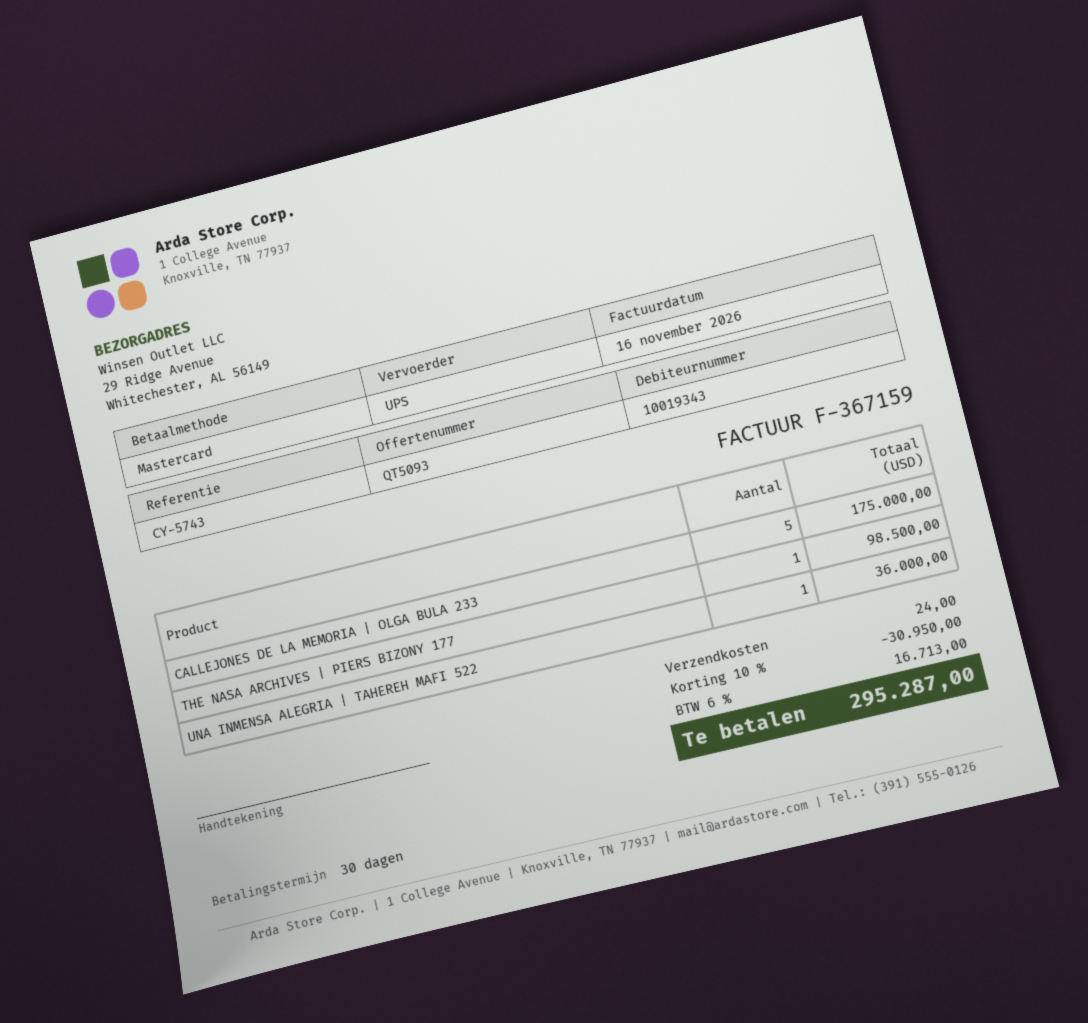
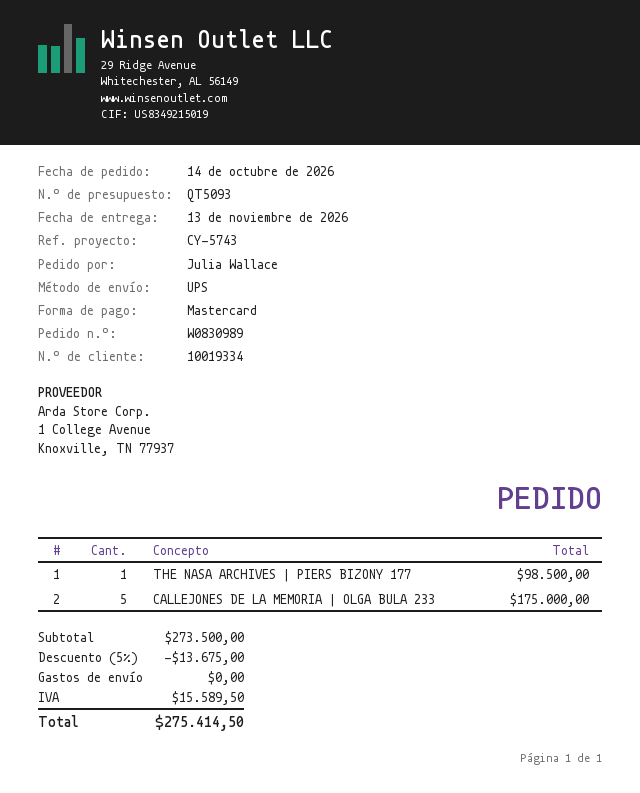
customer number: 10019343 -> 10019334
UNA INMENSA ALEGRIA | TAHEREH MAFI 522: 1 for 36000.00 -> none
discount: 10% = 30950.00 -> 5% = 13675.00
shipping: 24.00 -> 0.00
tax: 16713.00 -> 15589.50
total: 295287.00 -> 275414.50

